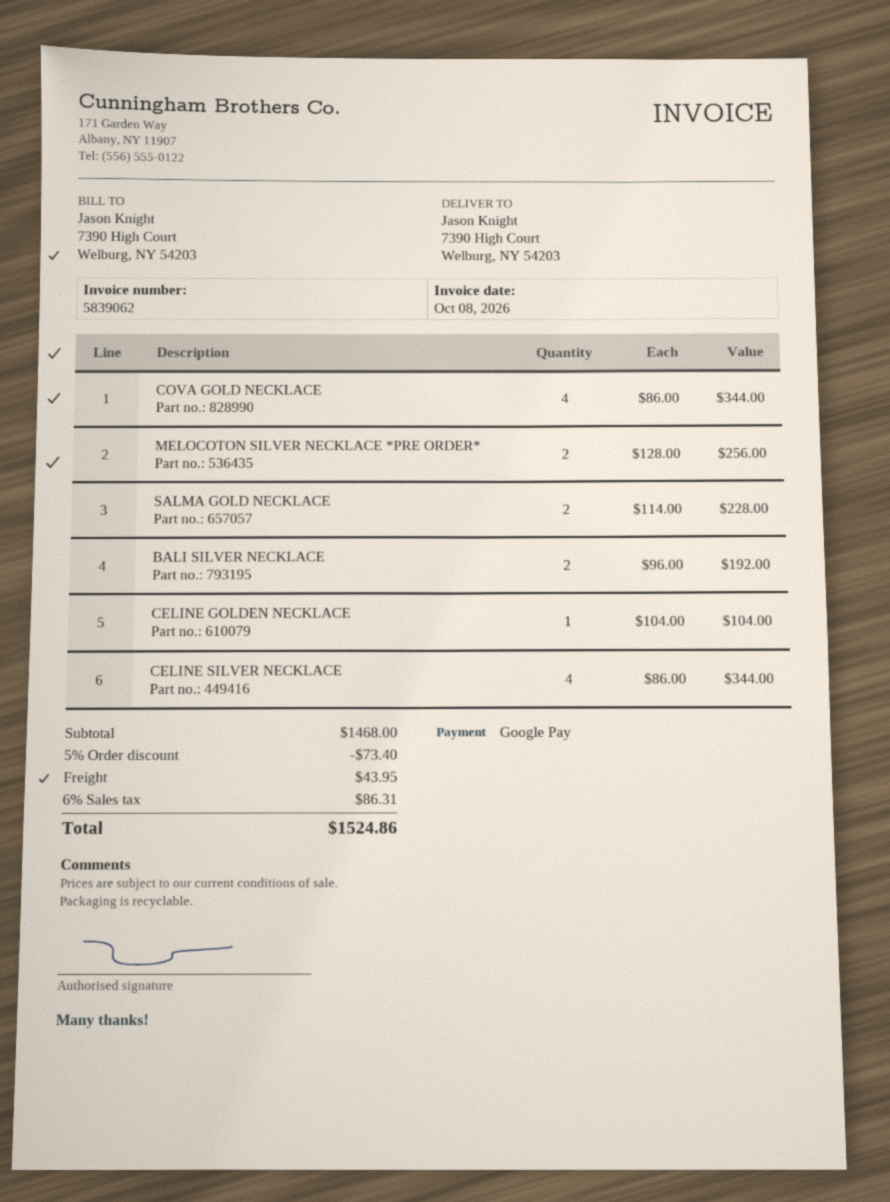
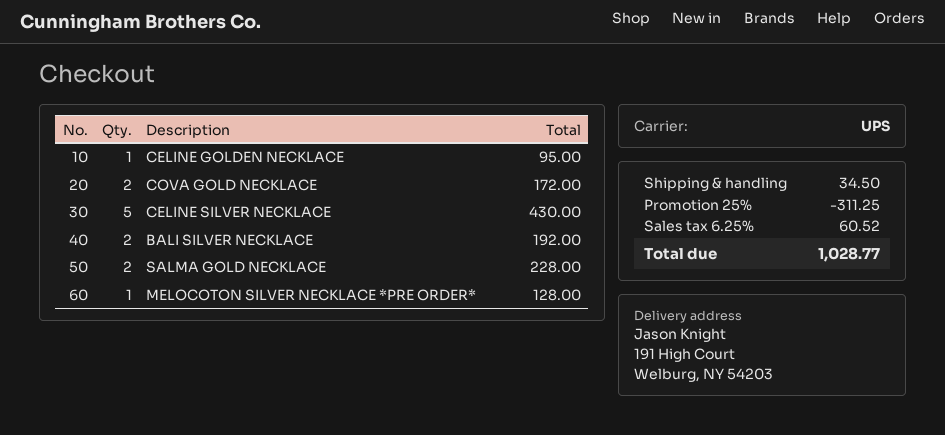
ship to: 7390 High Court, Welburg, NY 54203 -> 191 High Court, Welburg, NY 54203
COVA GOLD NECKLACE: 4 for 344.00 -> 2 for 172.00
MELOCOTON SILVER NECKLACE *PRE ORDER*: 2 for 256.00 -> 1 for 128.00
CELINE GOLDEN NECKLACE: 1 for 104.00 -> 1 for 95.00
CELINE SILVER NECKLACE: 4 for 344.00 -> 5 for 430.00
discount: 5% = 73.40 -> 25% = 311.25
shipping: 43.95 -> 34.50
tax: 6% = 86.31 -> 6.25% = 60.52
total: 1524.86 -> 1028.77

